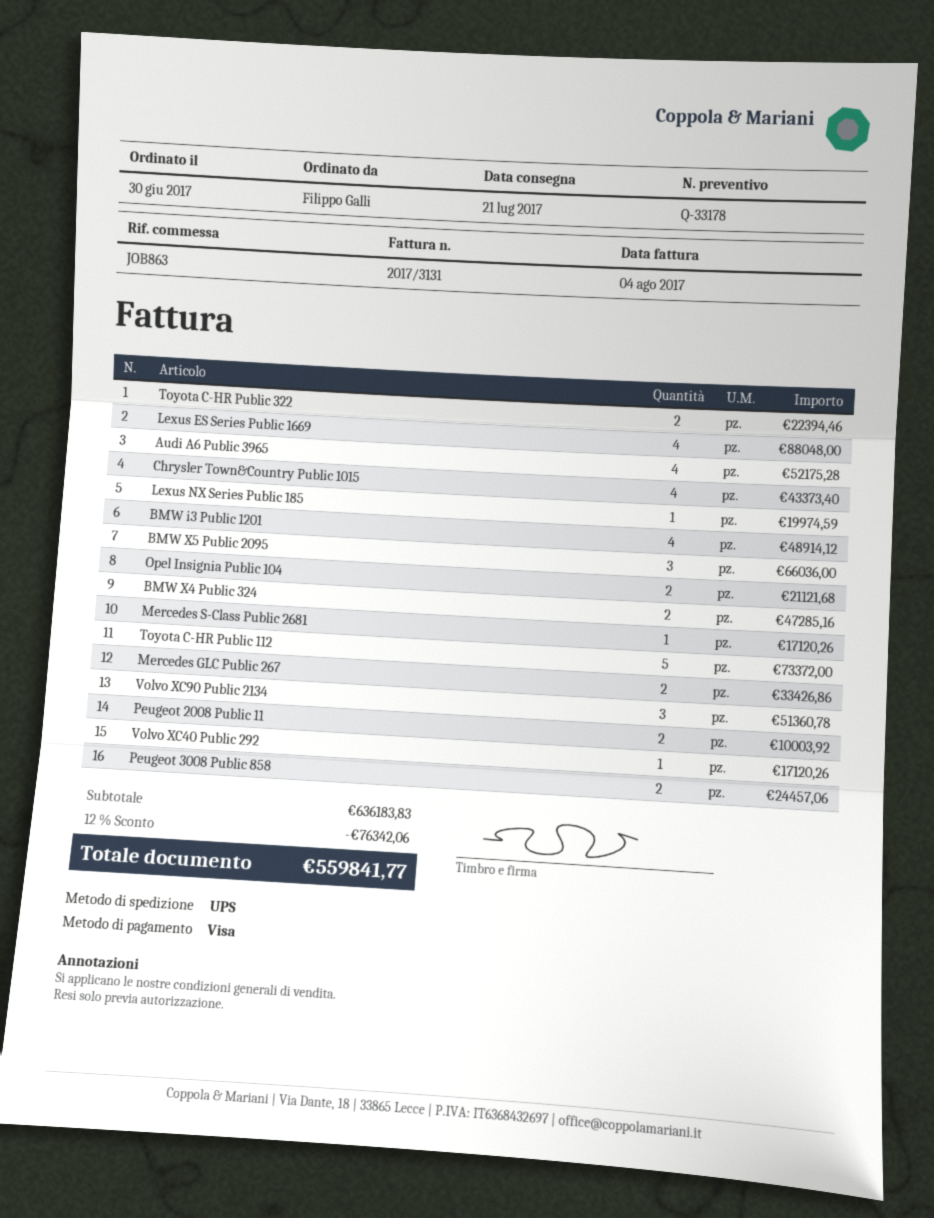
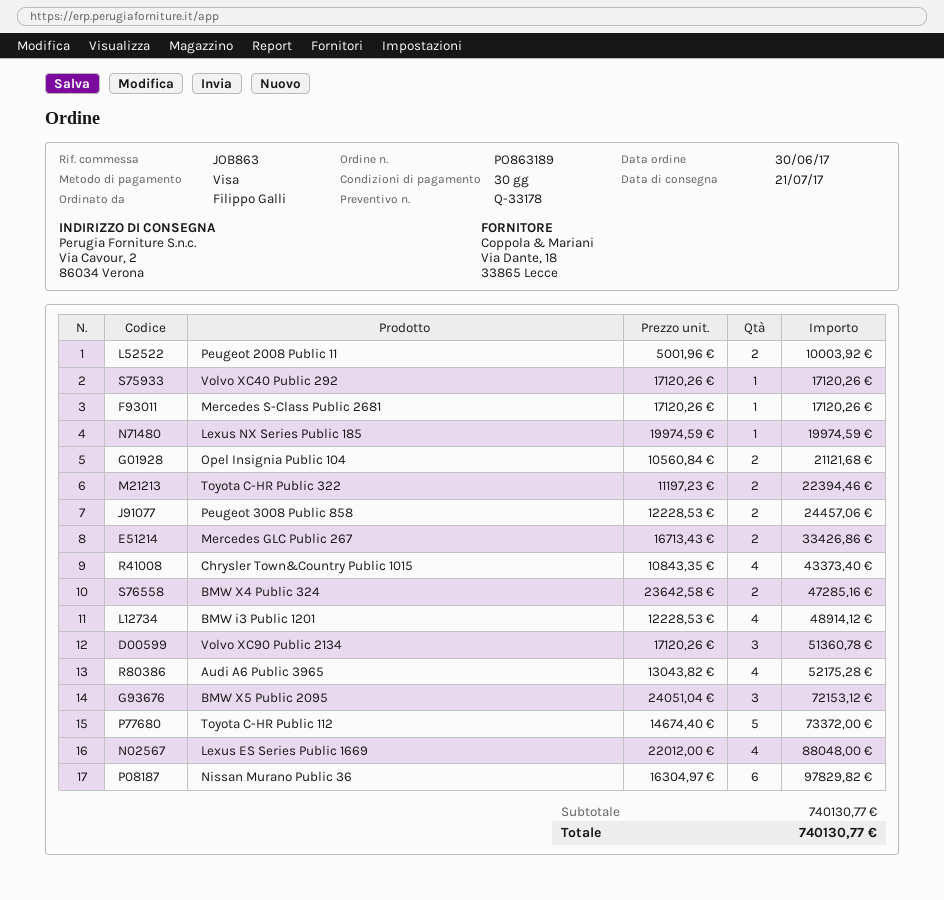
BMW X5 Public 2095: 3 for 66036.00 -> 3 for 72153.12
Nissan Murano Public 36: none -> 6 for 97829.82
subtotal: 636183.83 -> 740130.77
discount: 12% = 76342.06 -> none
total: 559841.77 -> 740130.77

